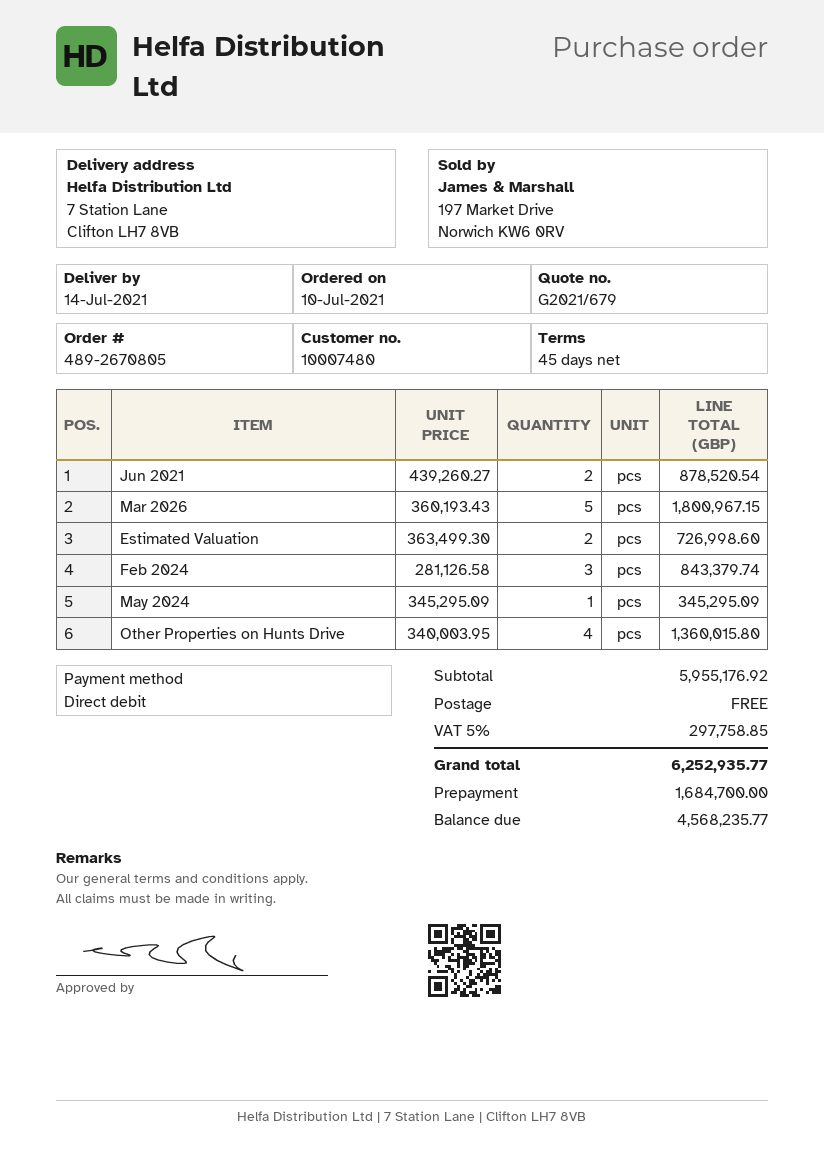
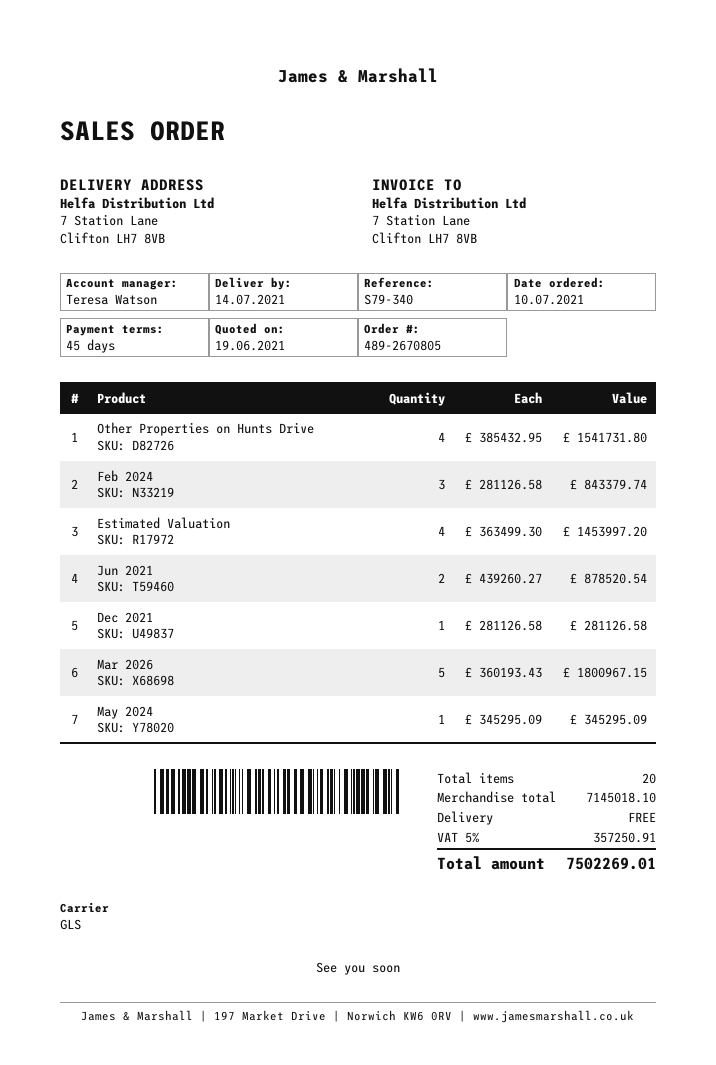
Estimated Valuation: 2 x 363499.30 = 726998.60 -> 4 x 363499.30 = 1453997.20
Other Properties on Hunts Drive: 4 x 340003.95 = 1360015.80 -> 4 x 385432.95 = 1541731.80
Dec 2021: none -> 1 x 281126.58 = 281126.58
subtotal: 5955176.92 -> 7145018.10
tax: 5% = 297758.85 -> 5% = 357250.91
total: 6252935.77 -> 7502269.01

